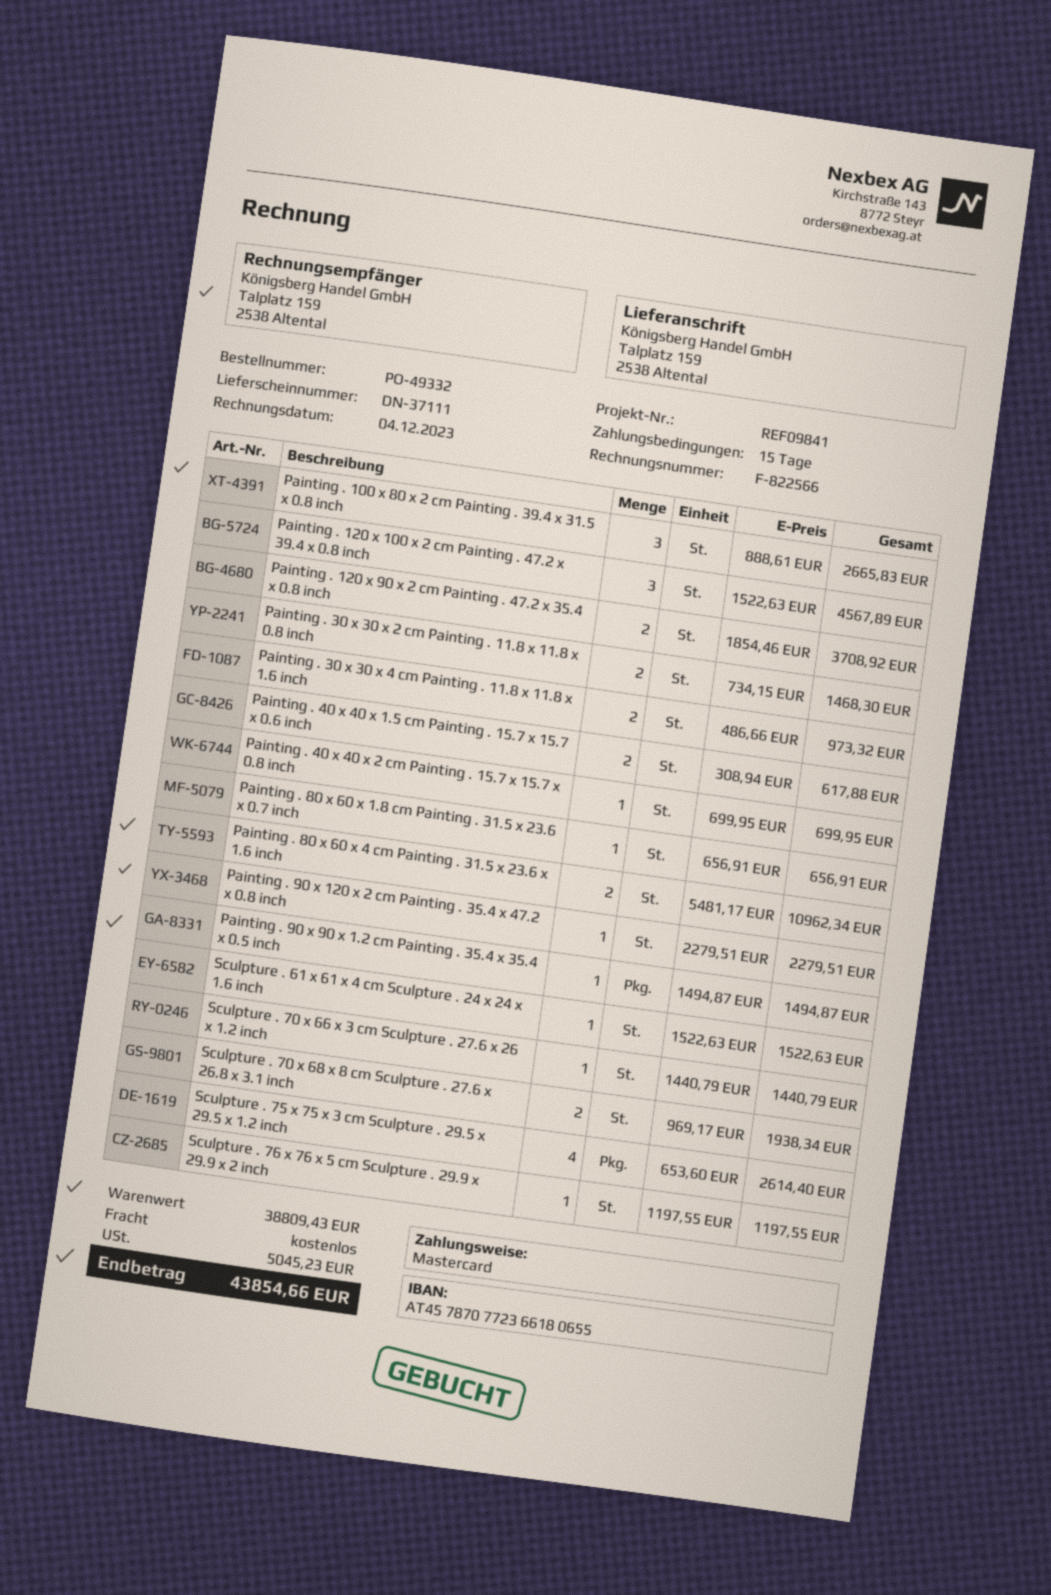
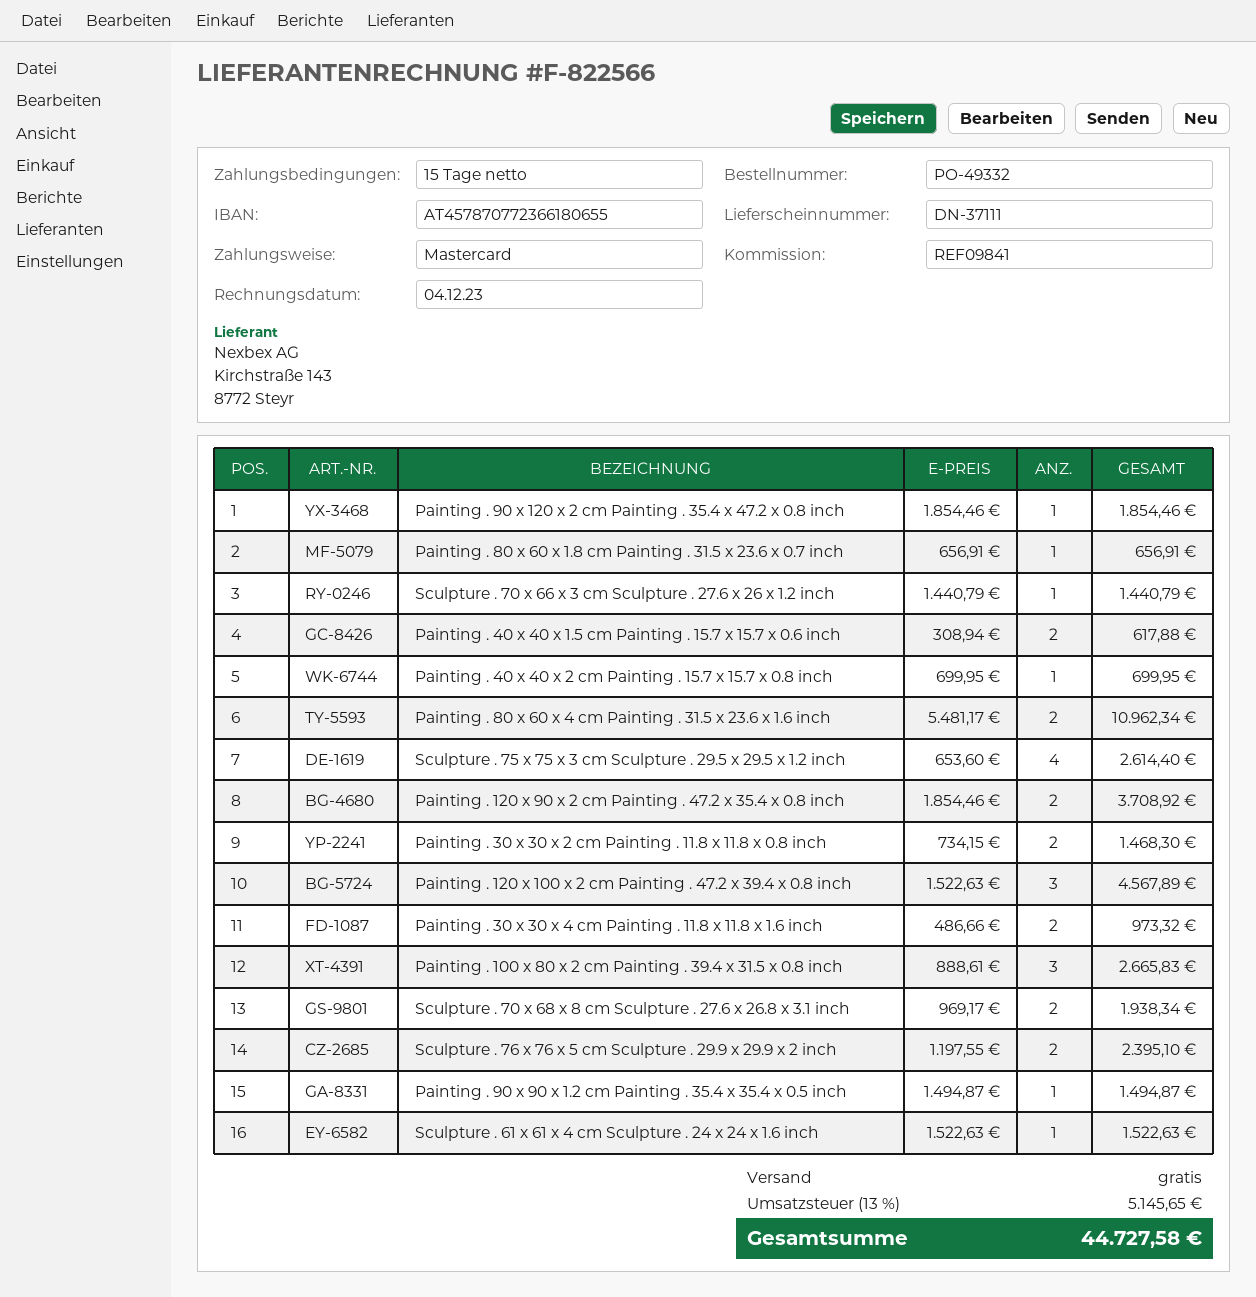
Painting . 90 x 120 x 2 cm Painting . 35.4 x 47.2 x 0.8 inch: 1 x 2279.51 = 2279.51 -> 1 x 1854.46 = 1854.46
Sculpture . 76 x 76 x 5 cm Sculpture . 29.9 x 29.9 x 2 inch: 1 x 1197.55 = 1197.55 -> 2 x 1197.55 = 2395.10
tax: 5045.23 -> 5145.65
total: 43854.66 -> 44727.58

